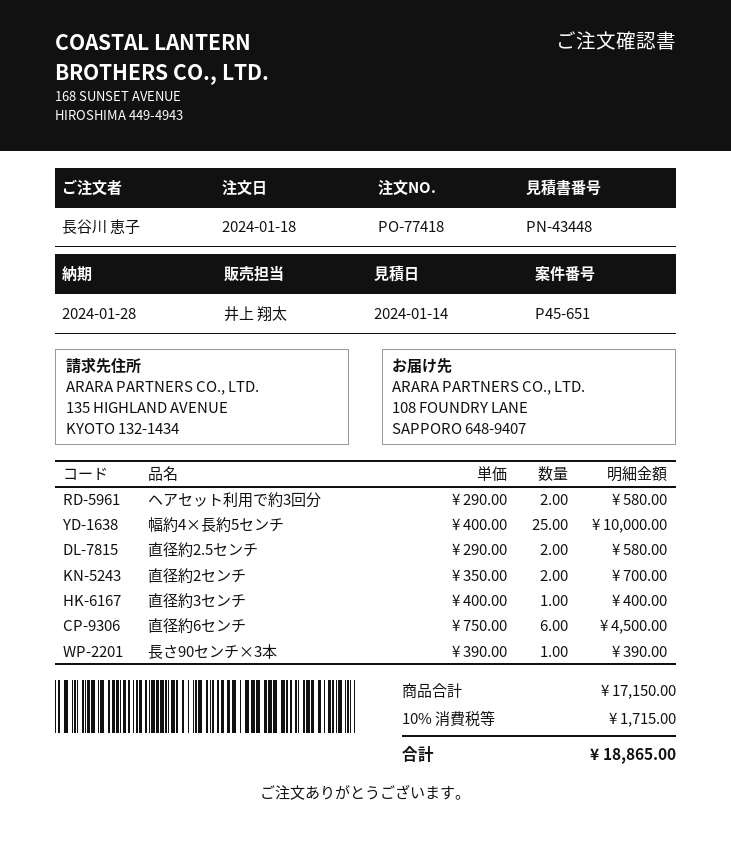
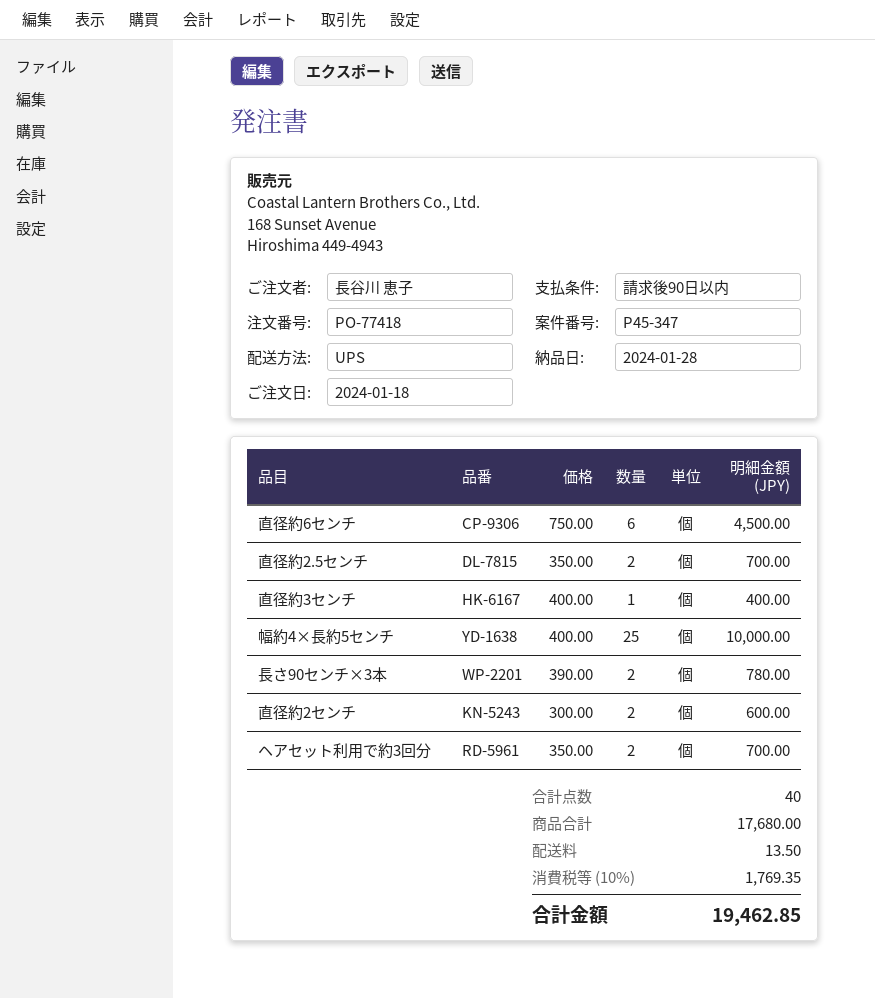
reference: P45-651 -> P45-347
ヘアセット利用で約3回分: 2 x 290.00 = 580.00 -> 2 x 350.00 = 700.00
直径約2.5センチ: 2 x 290.00 = 580.00 -> 2 x 350.00 = 700.00
直径約2センチ: 2 x 350.00 = 700.00 -> 2 x 300.00 = 600.00
長さ90センチ×3本: 1 x 390.00 = 390.00 -> 2 x 390.00 = 780.00
subtotal: 17150.00 -> 17680.00
shipping: none -> 13.50
tax: 10% = 1715.00 -> 10% = 1769.35
total: 18865.00 -> 19462.85

